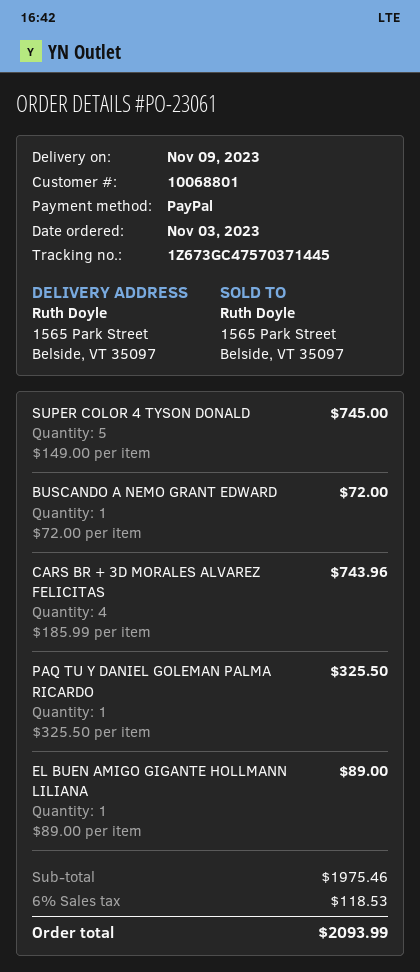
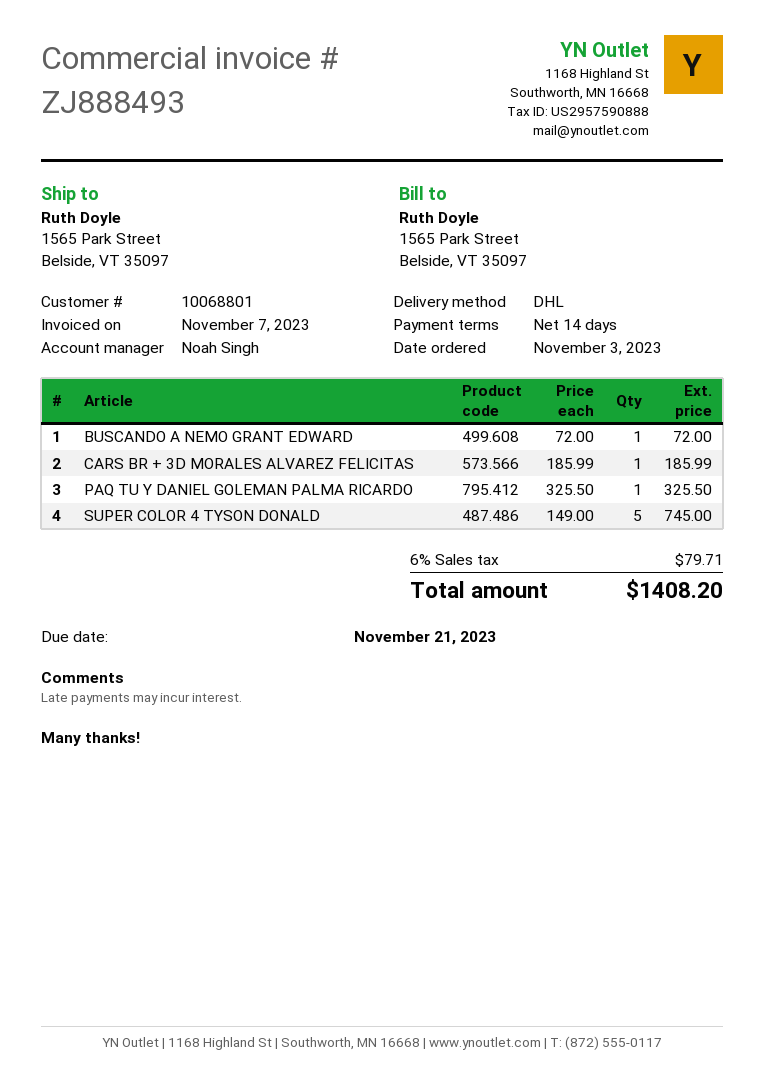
CARS BR + 3D MORALES ALVAREZ FELICITAS: 4 x 185.99 = 743.96 -> 1 x 185.99 = 185.99
EL BUEN AMIGO GIGANTE HOLLMANN LILIANA: 1 x 89.00 = 89.00 -> none
tax: 6% = 118.53 -> 6% = 79.71
total: 2093.99 -> 1408.20

